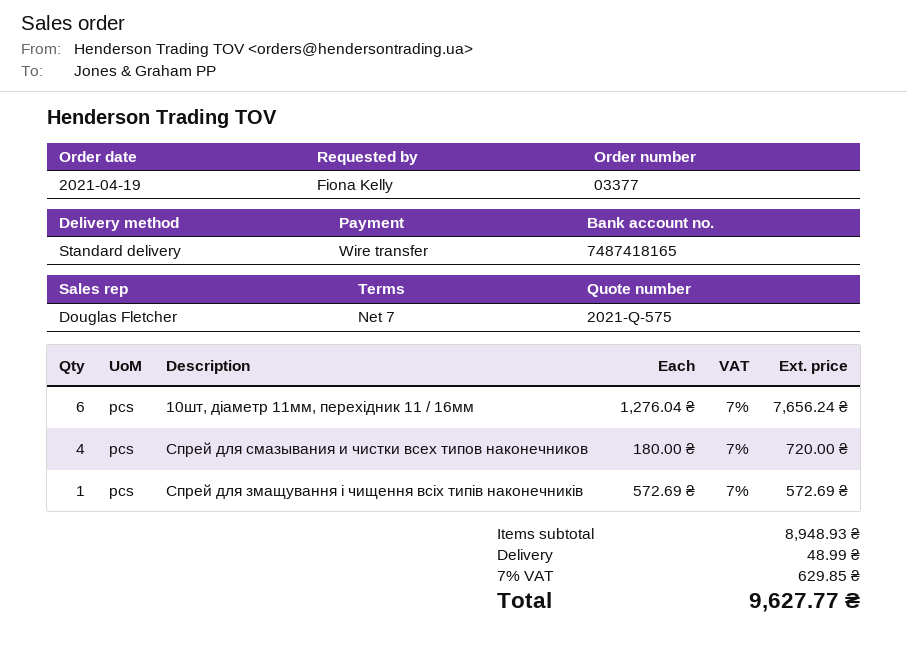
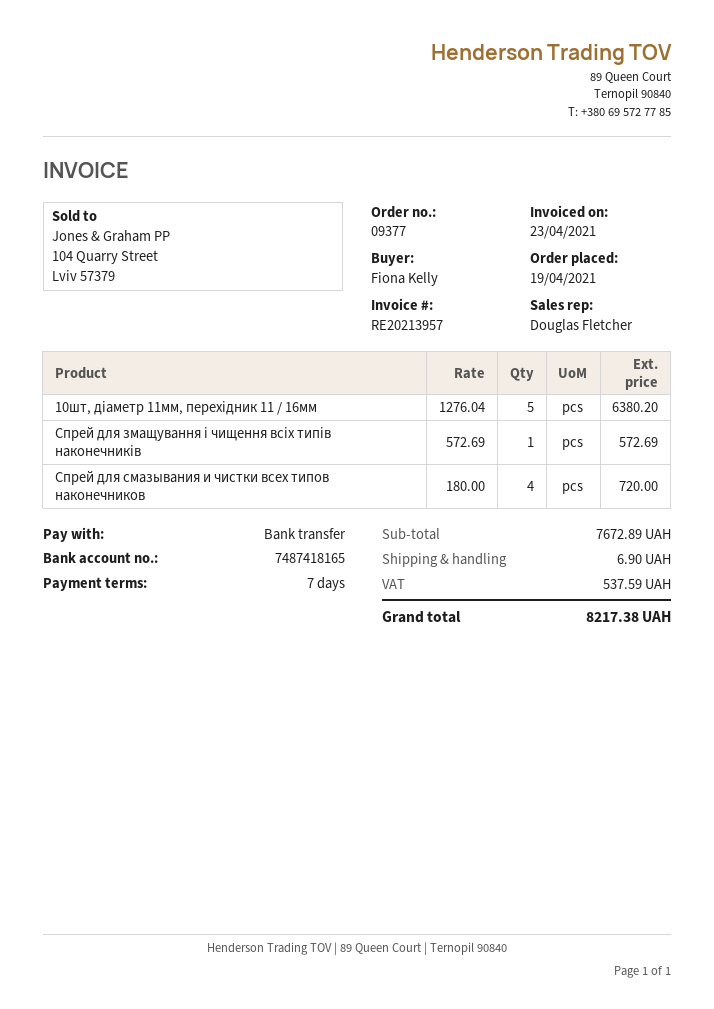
order number: 03377 -> 09377
10шт, діаметр 11мм, перехідник 11 / 16мм: 6 x 1276.04 = 7656.24 -> 5 x 1276.04 = 6380.20
subtotal: 8948.93 -> 7672.89
shipping: 48.99 -> 6.90
tax: 629.85 -> 537.59
total: 9627.77 -> 8217.38

